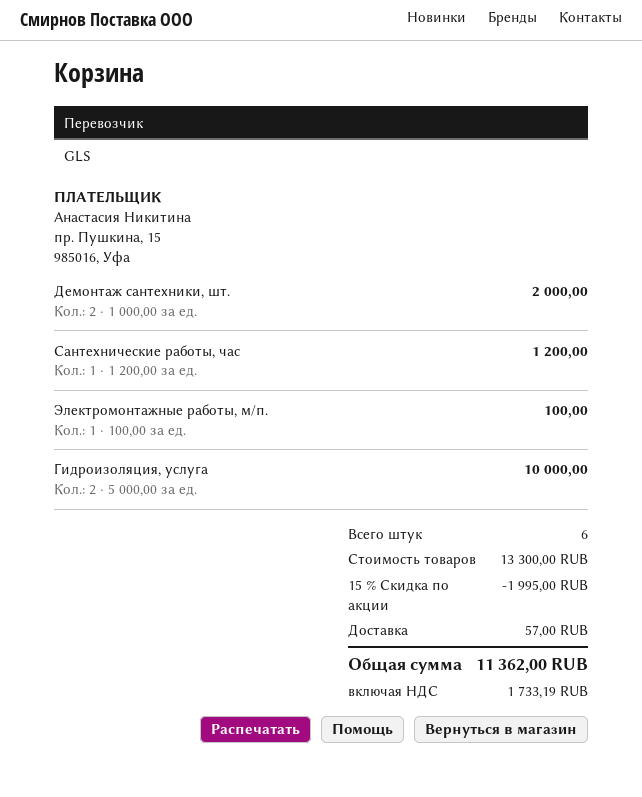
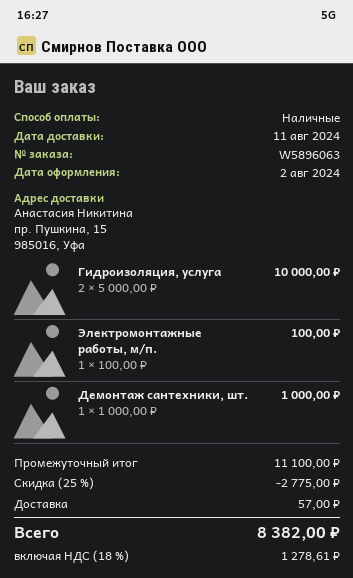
Демонтаж сантехники, шт.: 2 x 1000.00 = 2000.00 -> 1 x 1000.00 = 1000.00
Сантехнические работы, час: 1 x 1200.00 = 1200.00 -> none
subtotal: 13300.00 -> 11100.00
discount: 15% = 1995.00 -> 25% = 2775.00
tax: 1733.19 -> 1278.61
total: 11362.00 -> 8382.00

